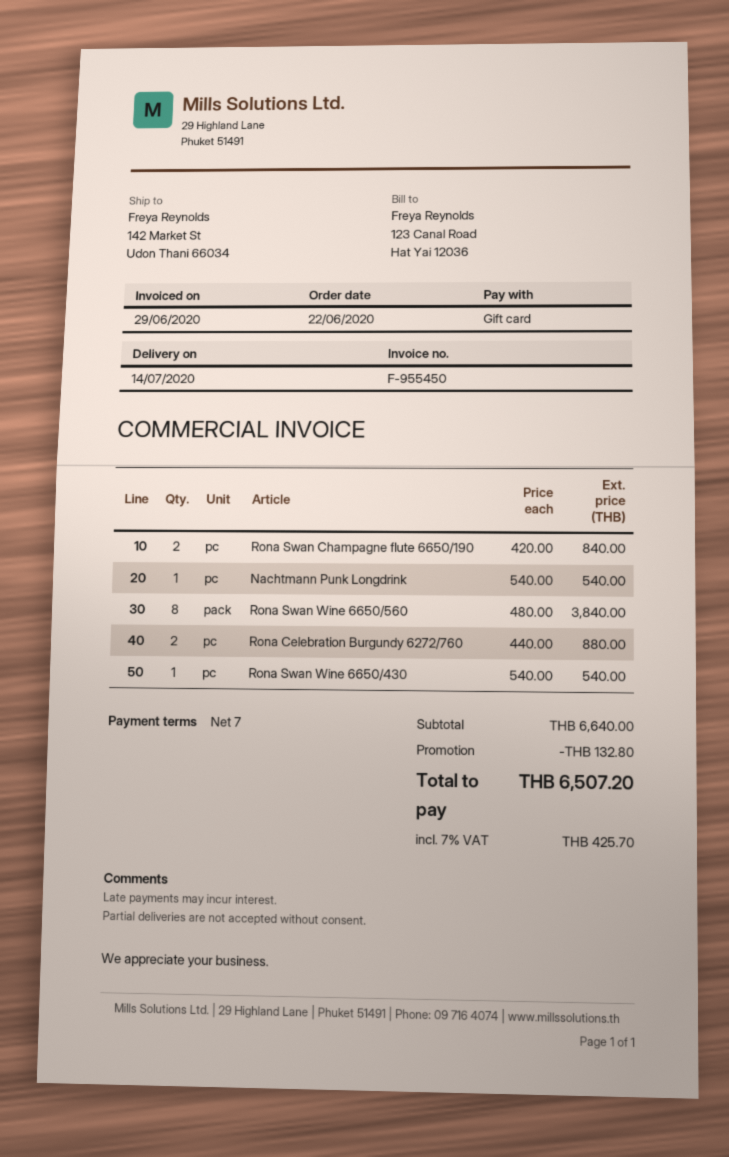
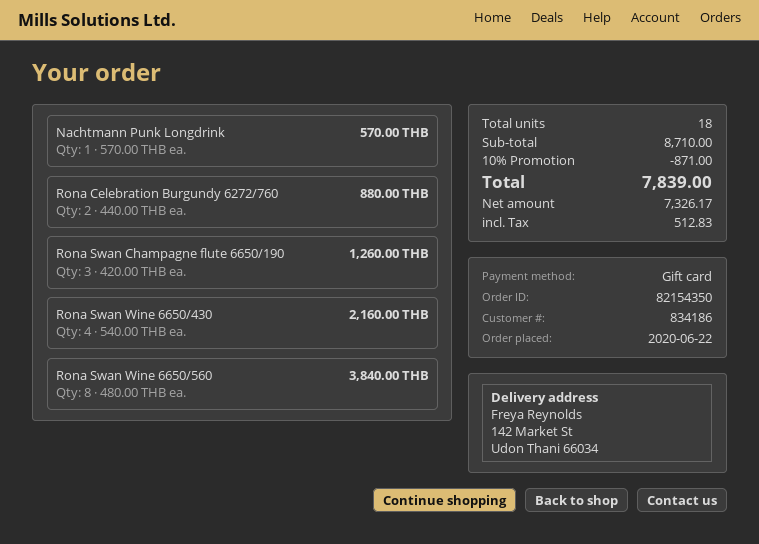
Rona Swan Champagne flute 6650/190: 2 x 420.00 = 840.00 -> 3 x 420.00 = 1260.00
Nachtmann Punk Longdrink: 1 x 540.00 = 540.00 -> 1 x 570.00 = 570.00
Rona Swan Wine 6650/430: 1 x 540.00 = 540.00 -> 4 x 540.00 = 2160.00
subtotal: 6640.00 -> 8710.00
discount: 132.80 -> 871.00
tax: 425.70 -> 512.83
total: 6507.20 -> 7839.00

